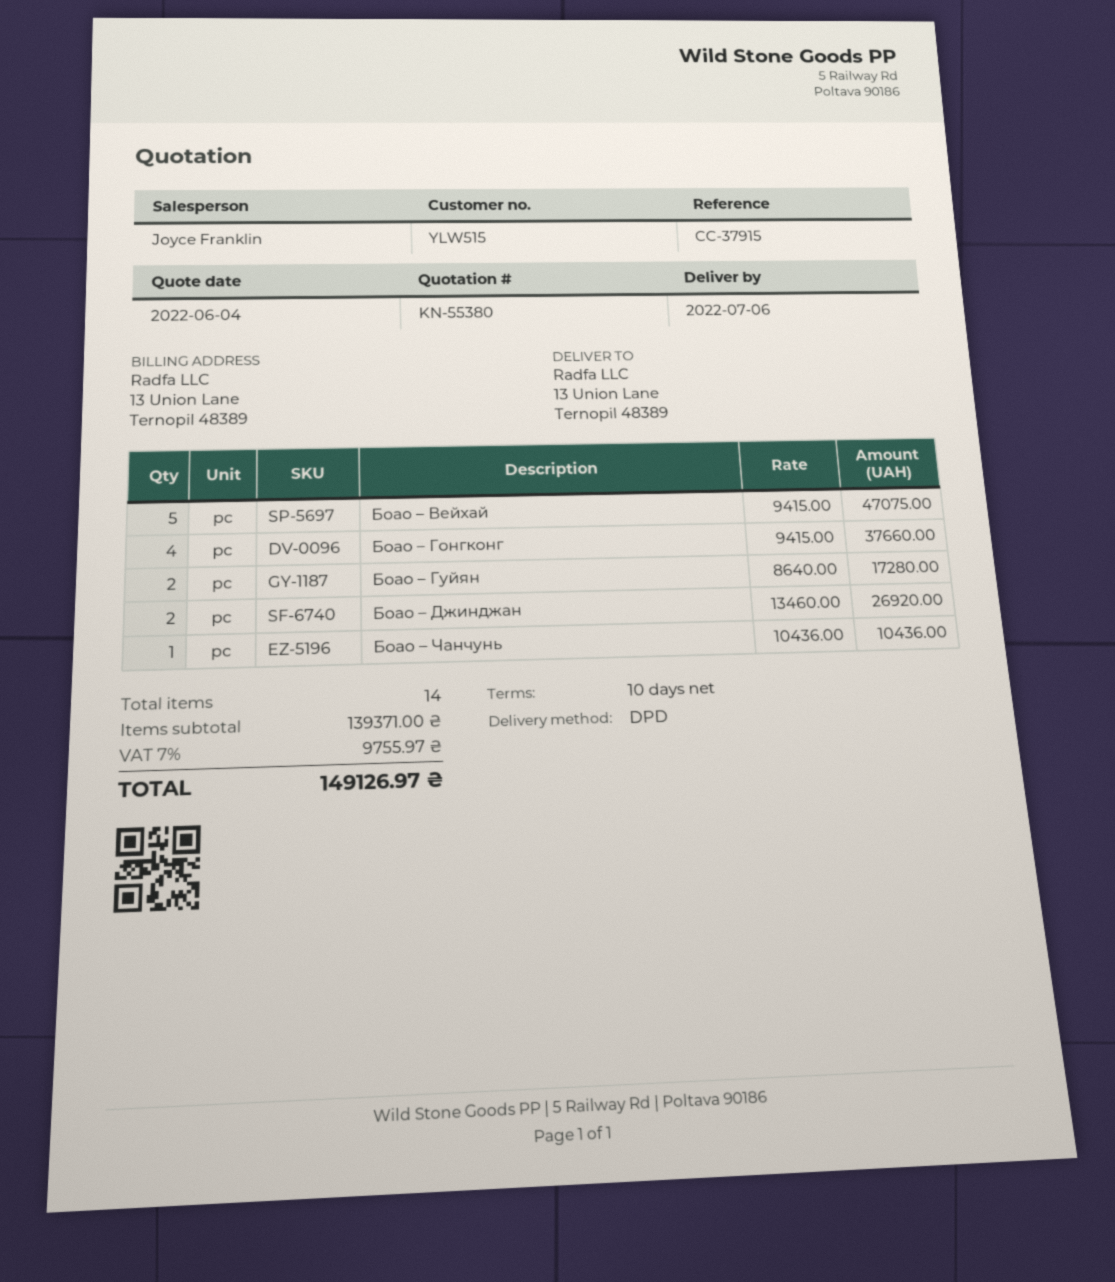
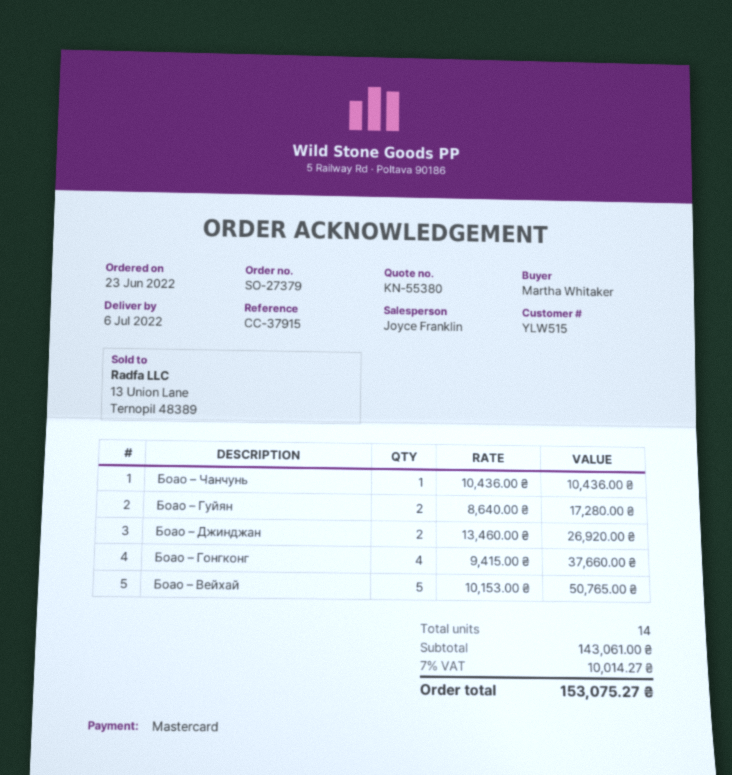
Боао – Вейхай: 5 x 9415.00 = 47075.00 -> 5 x 10153.00 = 50765.00
subtotal: 139371.00 -> 143061.00
tax: 7% = 9755.97 -> 7% = 10014.27
total: 149126.97 -> 153075.27

